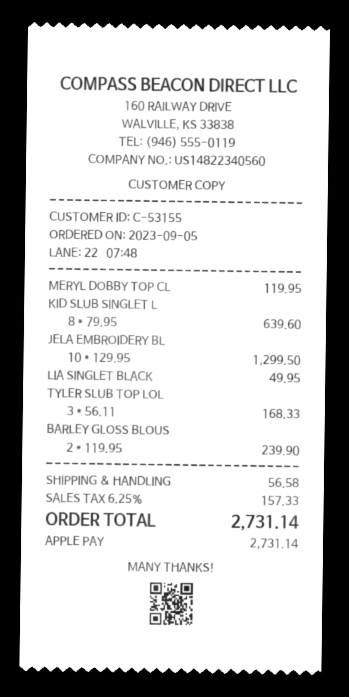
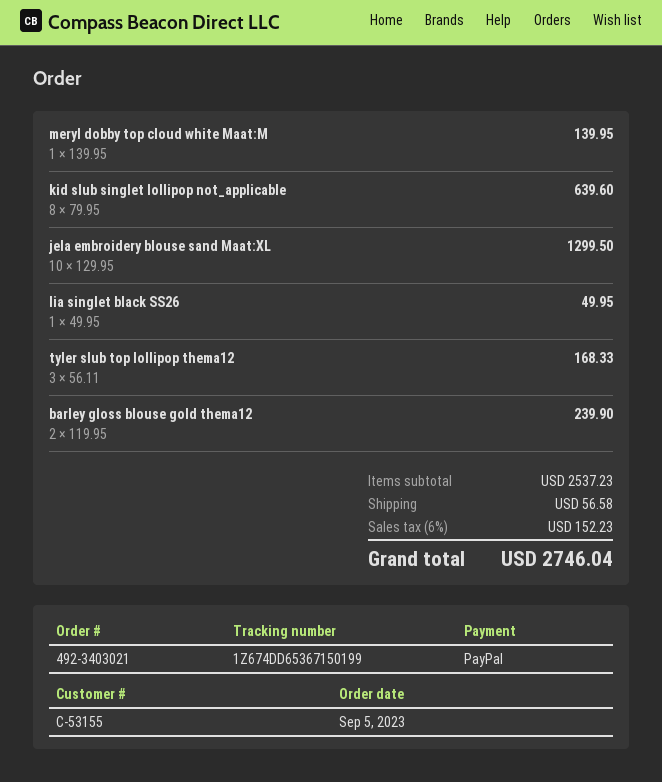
payment method: Apple Pay -> PayPal
MERYL DOBBY TOP CL: 1 x 119.95 = 119.95 -> 1 x 139.95 = 139.95
tax: 6.25% = 157.33 -> 6% = 152.23
total: 2731.14 -> 2746.04

